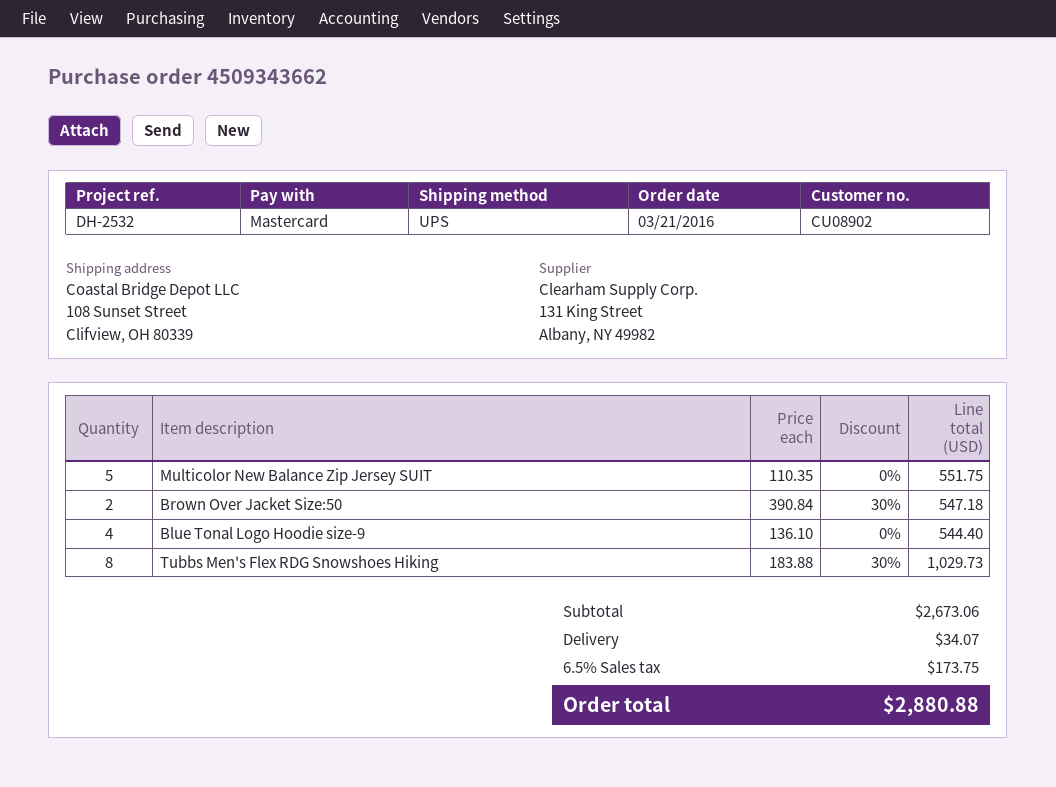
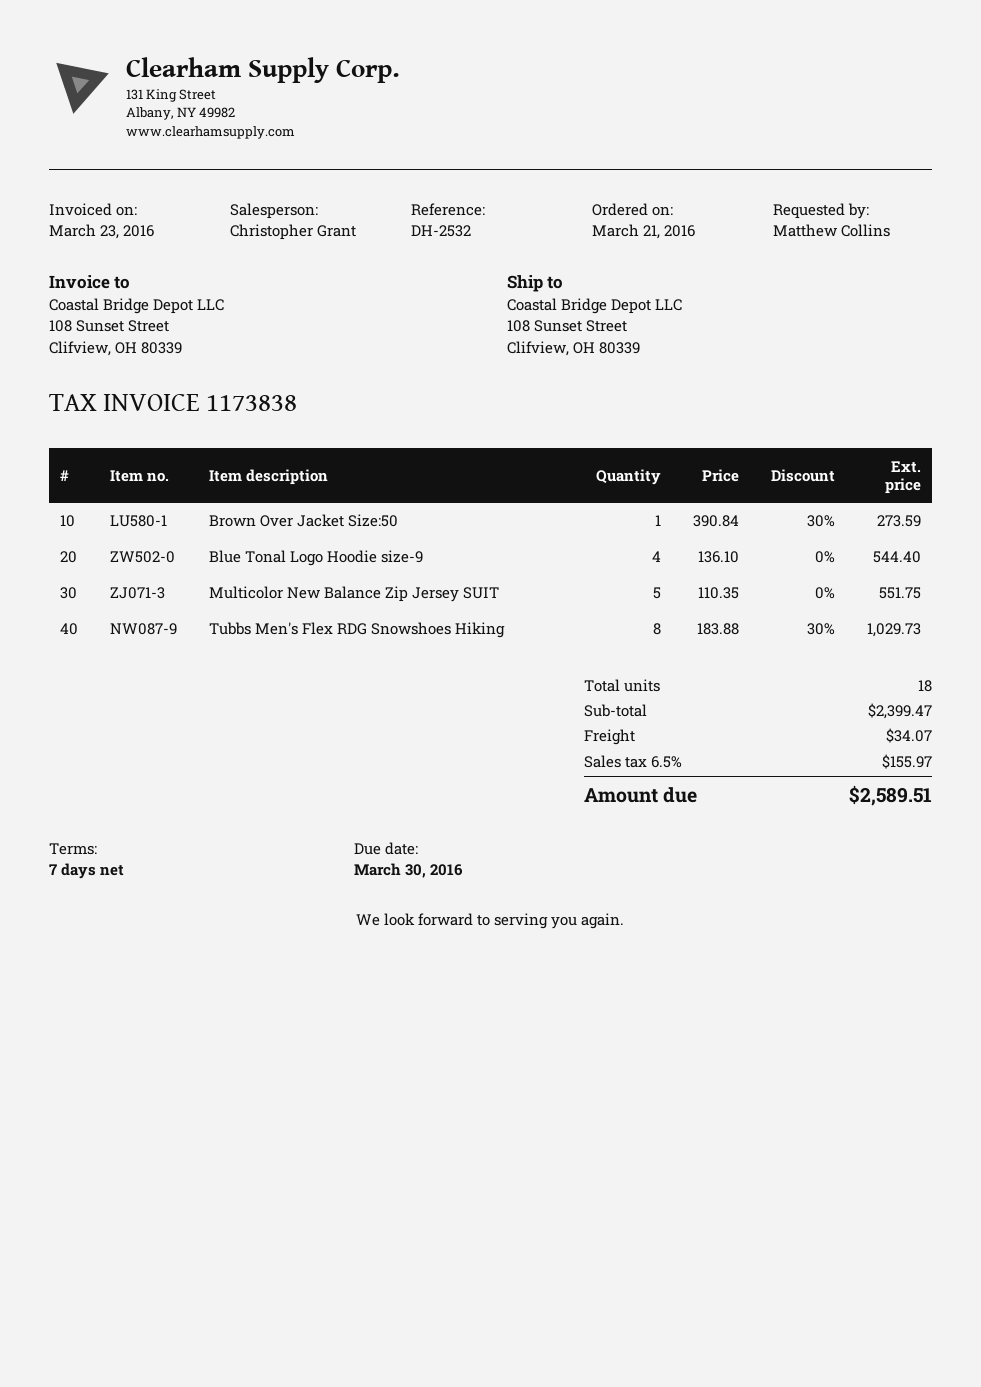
Brown Over Jacket Size:50: 2 x 390.84 - 30% = 547.18 -> 1 x 390.84 - 30% = 273.59
subtotal: 2673.06 -> 2399.47
tax: 6.5% = 173.75 -> 6.5% = 155.97
total: 2880.88 -> 2589.51

